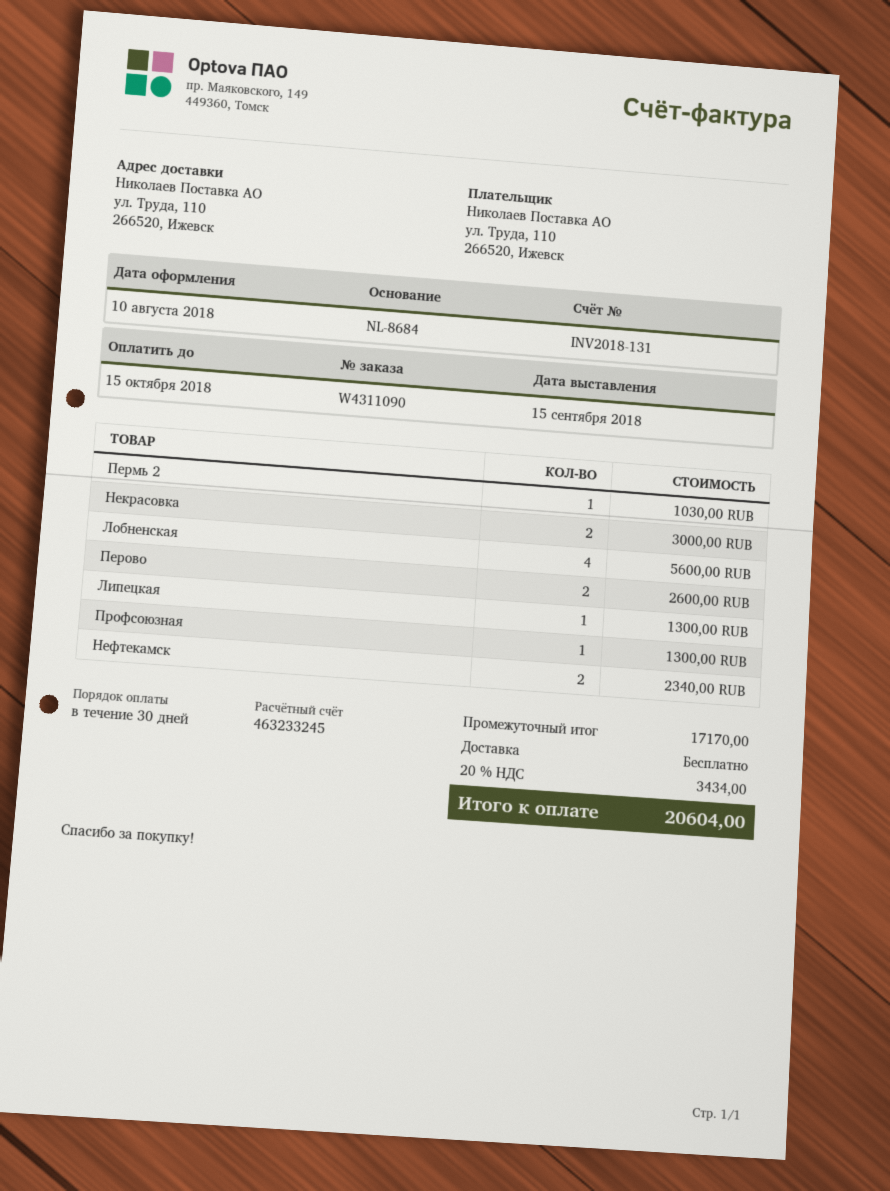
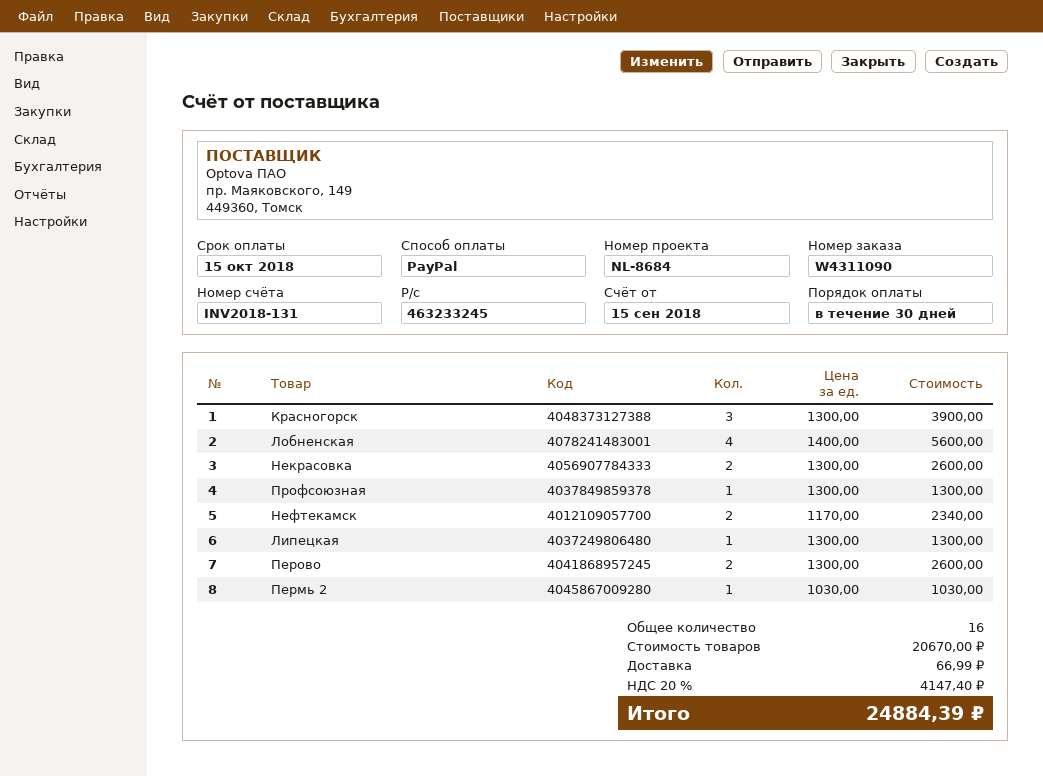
Некрасовка: 2 for 3000.00 -> 2 for 2600.00
Красногорск: none -> 3 for 3900.00
subtotal: 17170.00 -> 20670.00
shipping: 0.00 -> 66.99
tax: 20% = 3434.00 -> 20% = 4147.40
total: 20604.00 -> 24884.39

